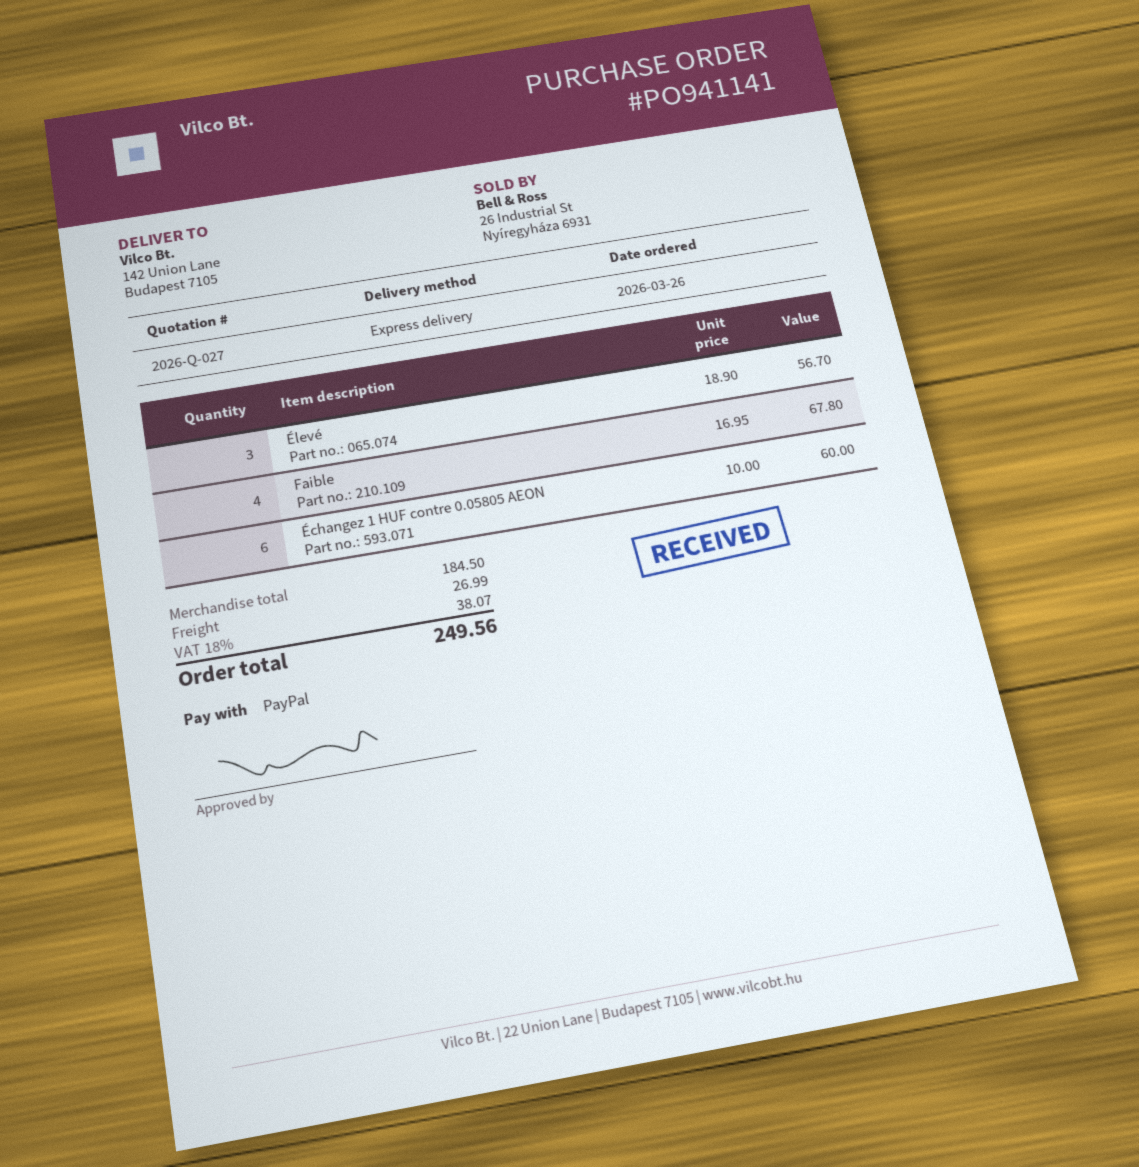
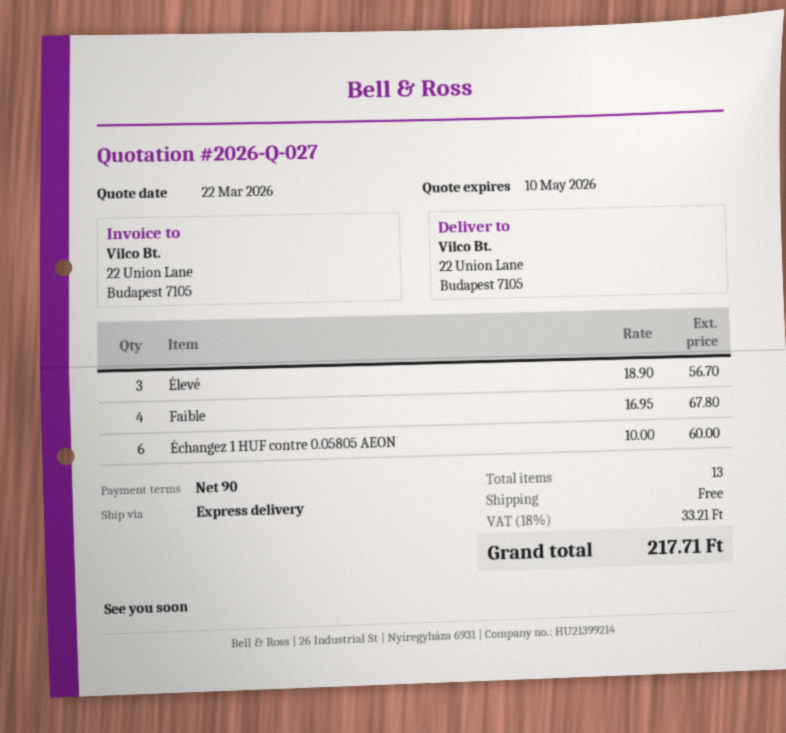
ship to: 142 Union Lane, Budapest 7105 -> 22 Union Lane, Budapest 7105
shipping: 26.99 -> 0.00
tax: 18% = 38.07 -> 18% = 33.21
total: 249.56 -> 217.71

